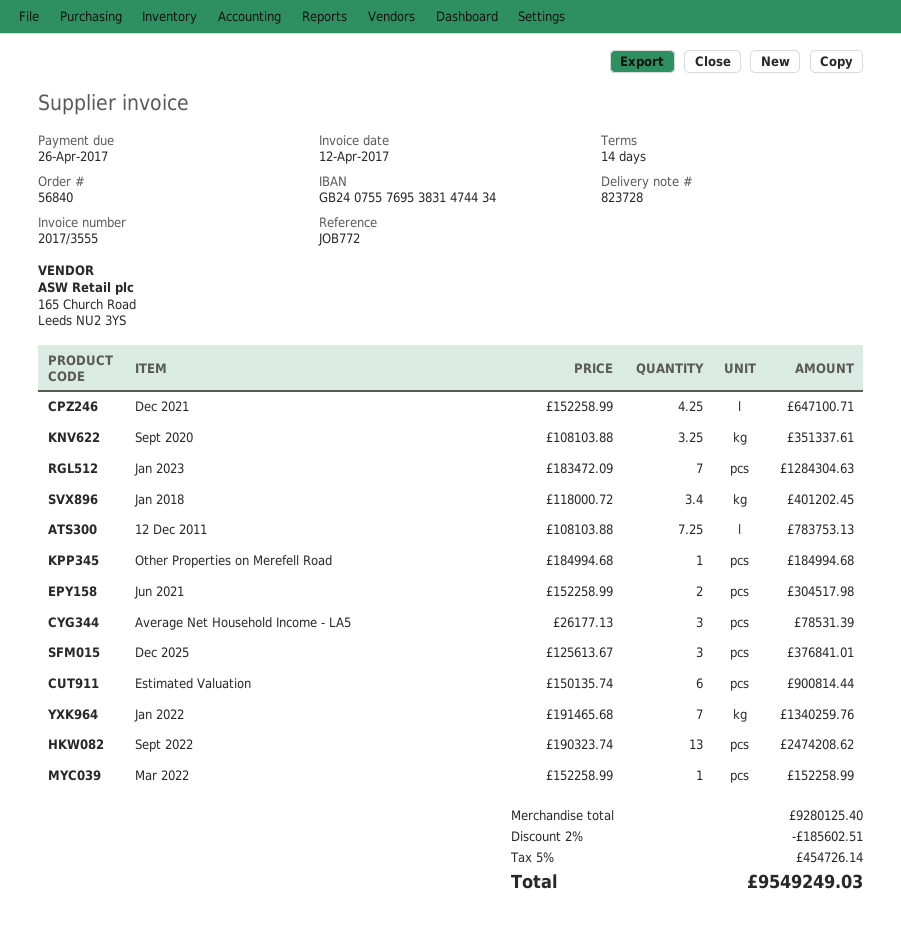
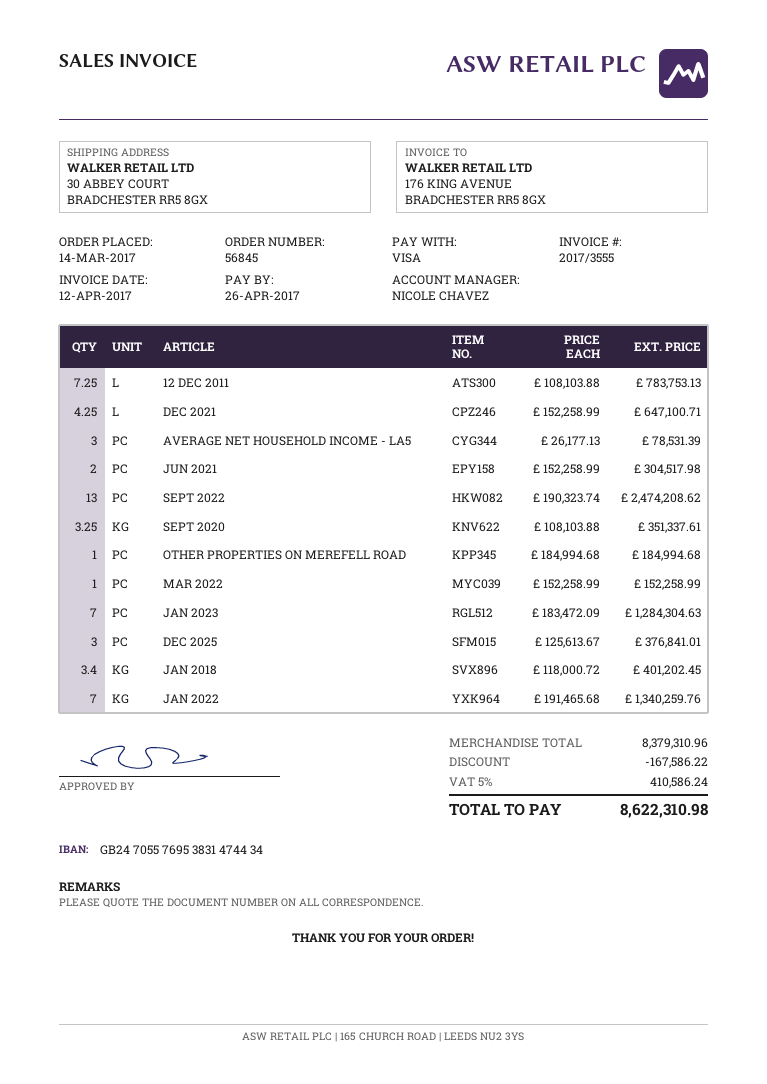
order number: 56840 -> 56845
bank account: GB24075576953831474434 -> GB24705576953831474434
Estimated Valuation: 6 x 150135.74 = 900814.44 -> none
subtotal: 9280125.40 -> 8379310.96
discount: 185602.51 -> 167586.22
tax: 5% = 454726.14 -> 5% = 410586.24
total: 9549249.03 -> 8622310.98

